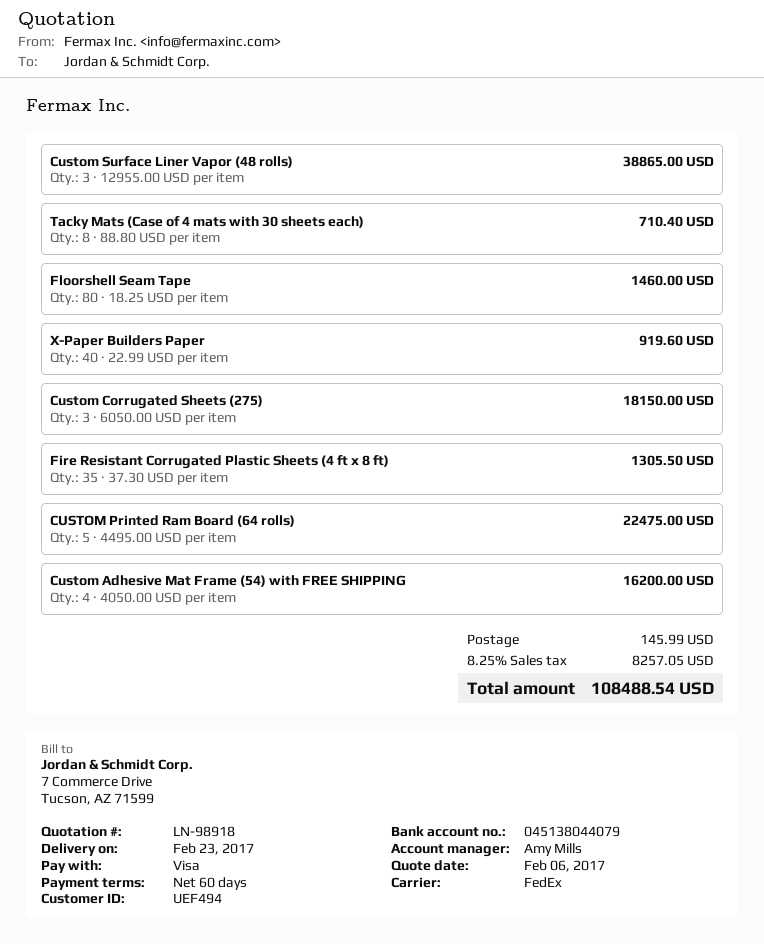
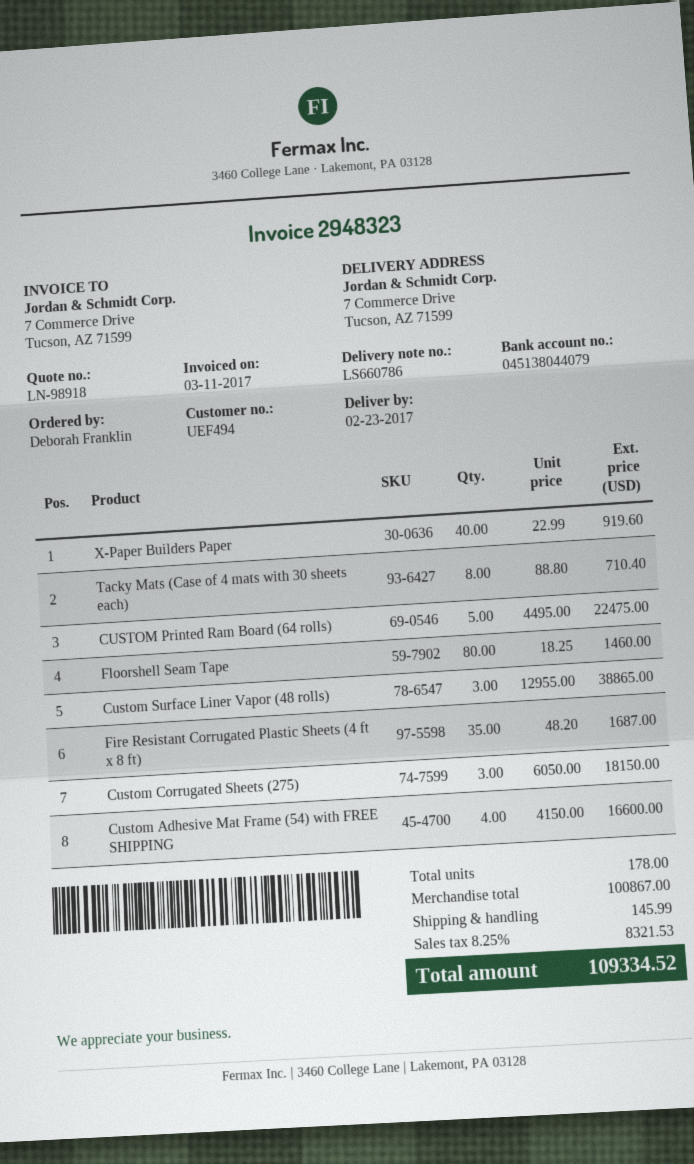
Fire Resistant Corrugated Plastic Sheets (4 ft x 8 ft): 35 x 37.30 = 1305.50 -> 35 x 48.20 = 1687.00
Custom Adhesive Mat Frame (54) with FREE SHIPPING: 4 x 4050.00 = 16200.00 -> 4 x 4150.00 = 16600.00
tax: 8.25% = 8257.05 -> 8.25% = 8321.53
total: 108488.54 -> 109334.52

